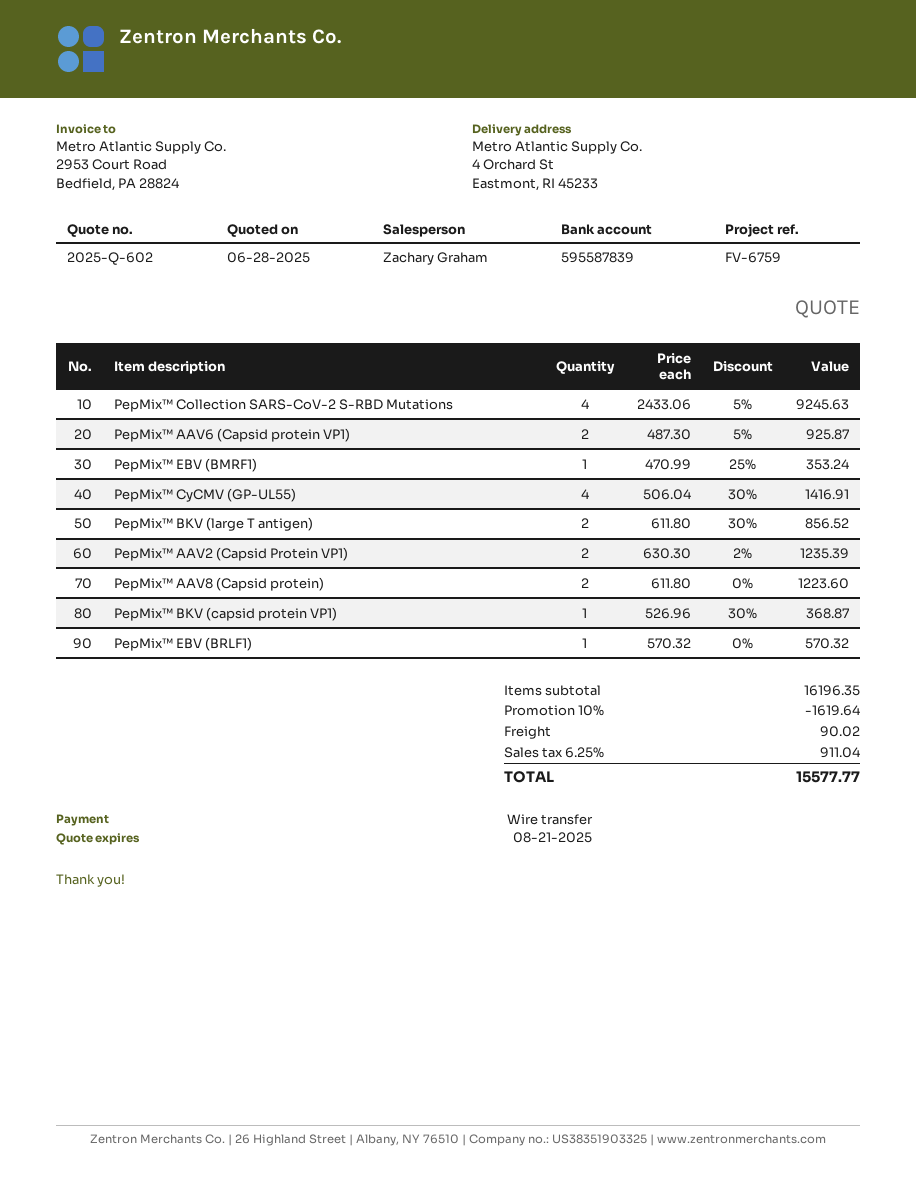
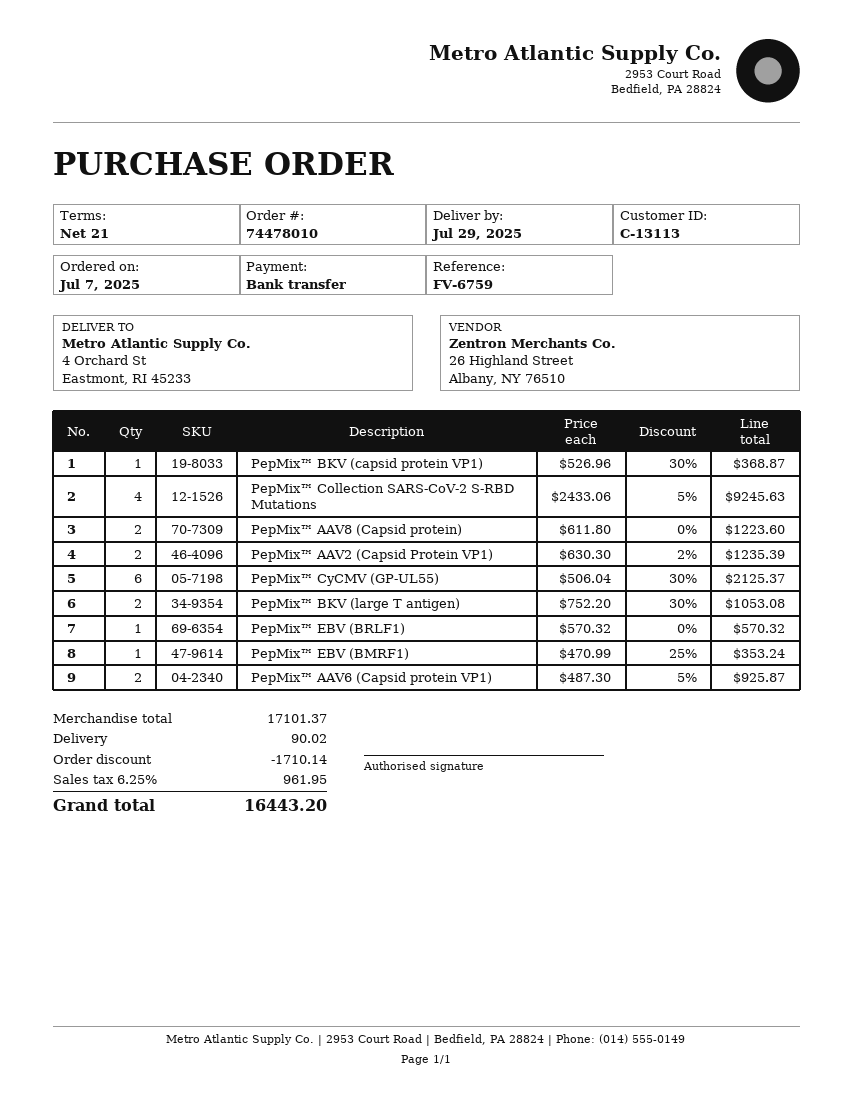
PepMix™ CyCMV (GP-UL55): 4 x 506.04 - 30% = 1416.91 -> 6 x 506.04 - 30% = 2125.37
PepMix™ BKV (large T antigen): 2 x 611.80 - 30% = 856.52 -> 2 x 752.20 - 30% = 1053.08
subtotal: 16196.35 -> 17101.37
discount: 1619.64 -> 1710.14
tax: 6.25% = 911.04 -> 6.25% = 961.95
total: 15577.77 -> 16443.20

